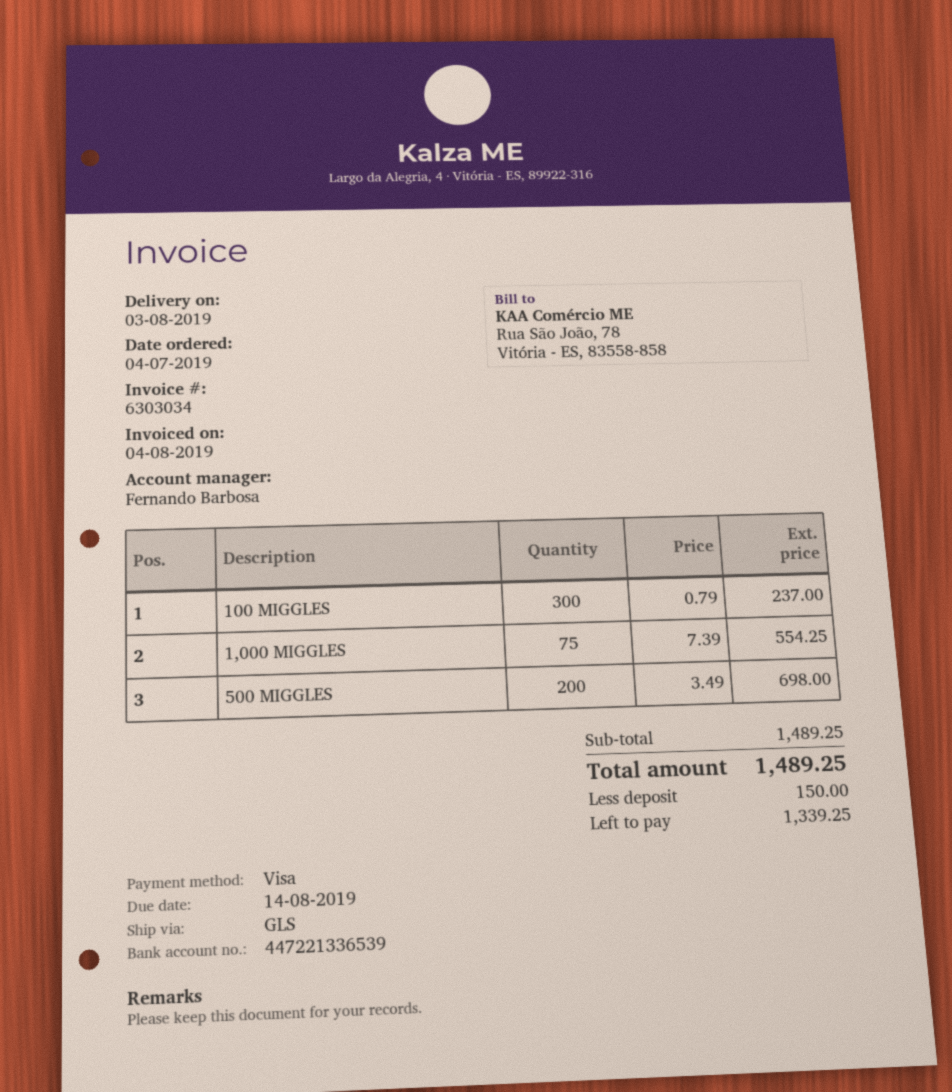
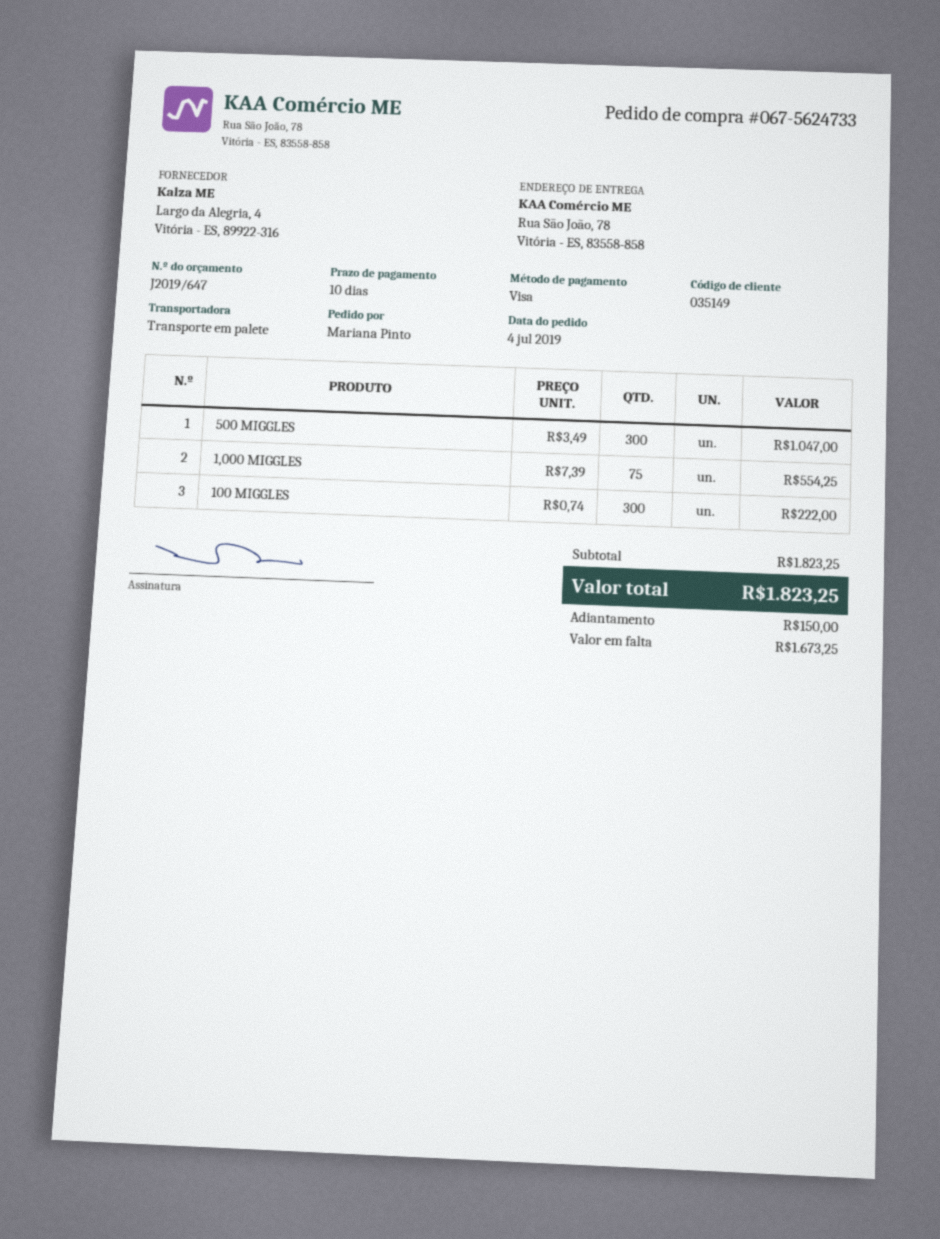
shipping method: GLS -> pallet freight
100 MIGGLES: 300 x 0.79 = 237.00 -> 300 x 0.74 = 222.00
500 MIGGLES: 200 x 3.49 = 698.00 -> 300 x 3.49 = 1047.00
subtotal: 1489.25 -> 1823.25
total: 1489.25 -> 1823.25
balance: 1339.25 -> 1673.25

